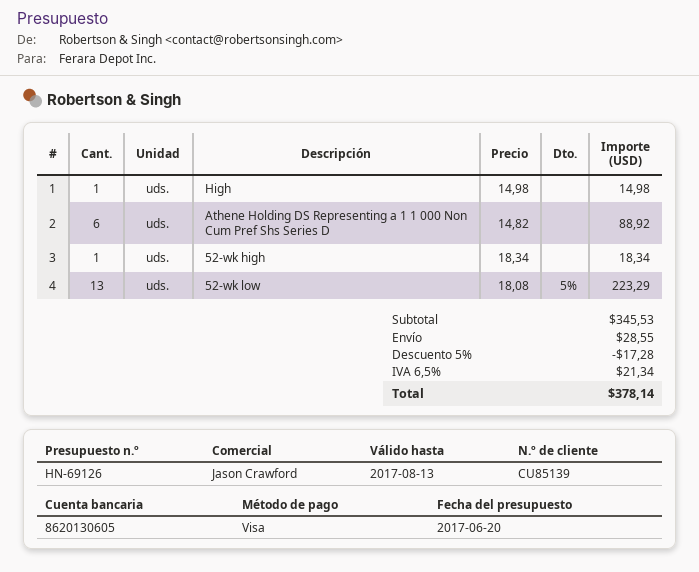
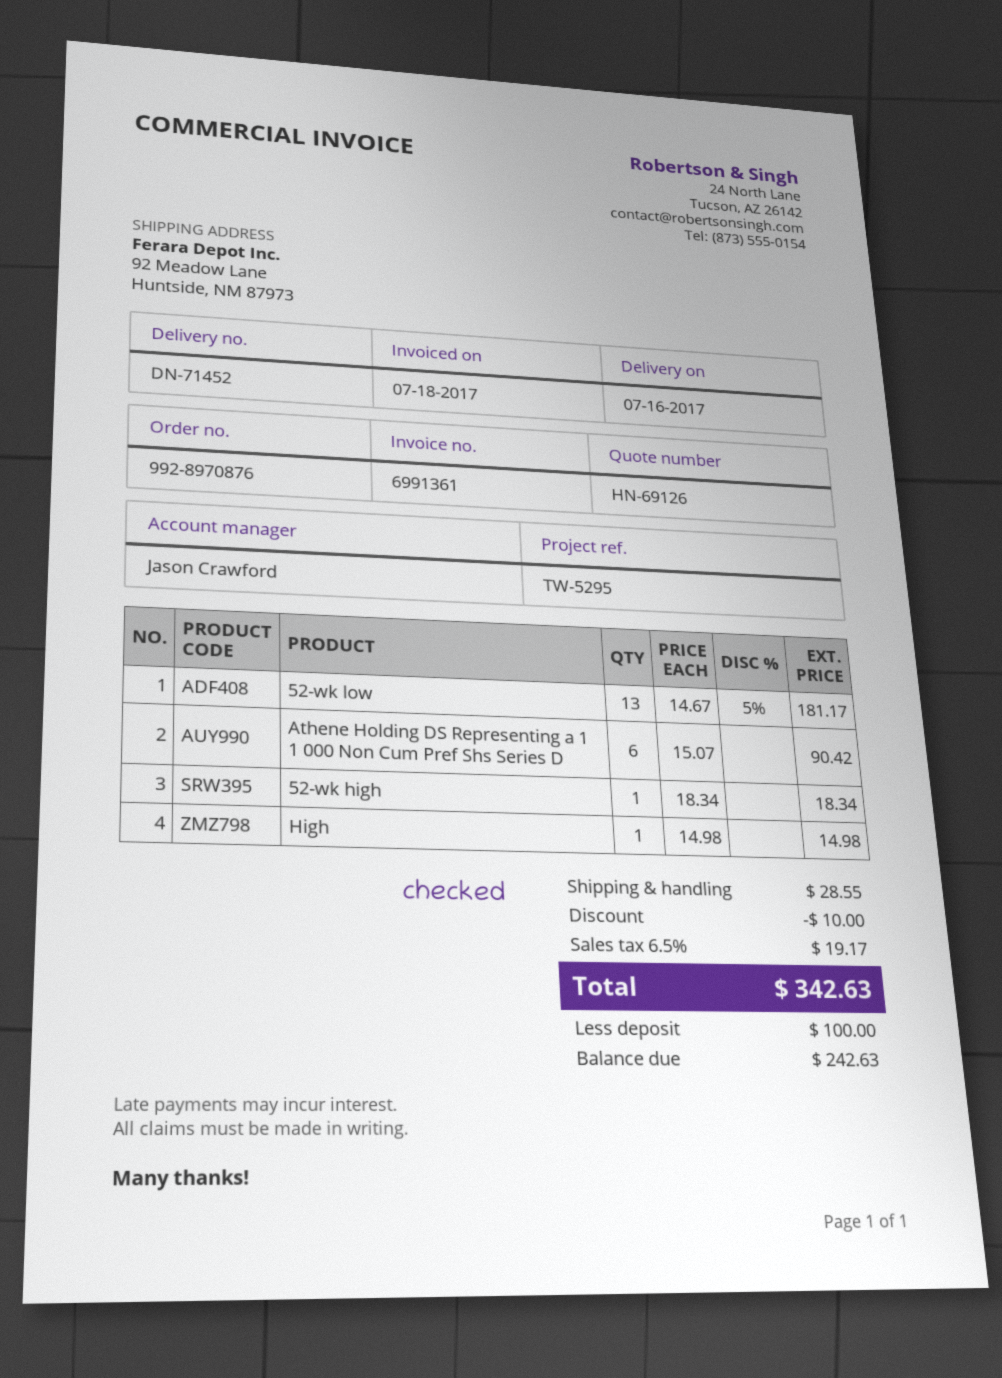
Athene Holding DS Representing a 1 1 000 Non Cum Pref Shs Series D: 6 x 14.82 = 88.92 -> 6 x 15.07 = 90.42
52-wk low: 13 x 18.08 - 5% = 223.29 -> 13 x 14.67 - 5% = 181.17
discount: 17.28 -> 10.00
tax: 6.5% = 21.34 -> 6.5% = 19.17
total: 378.14 -> 342.63

